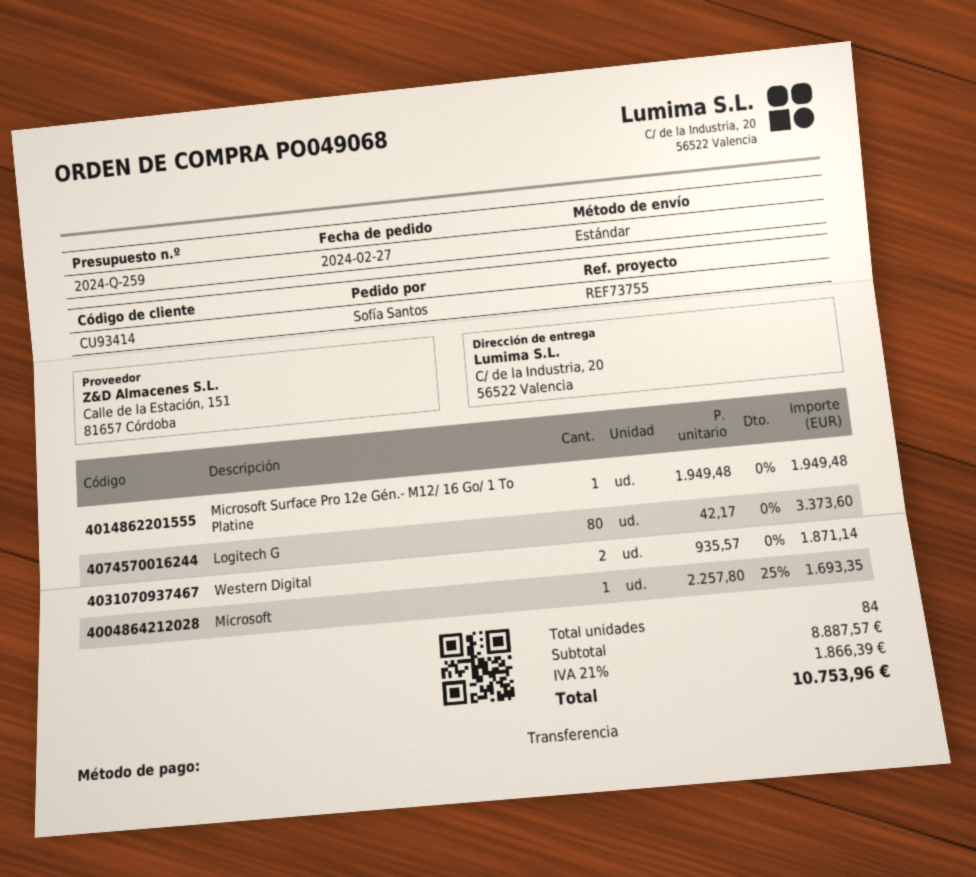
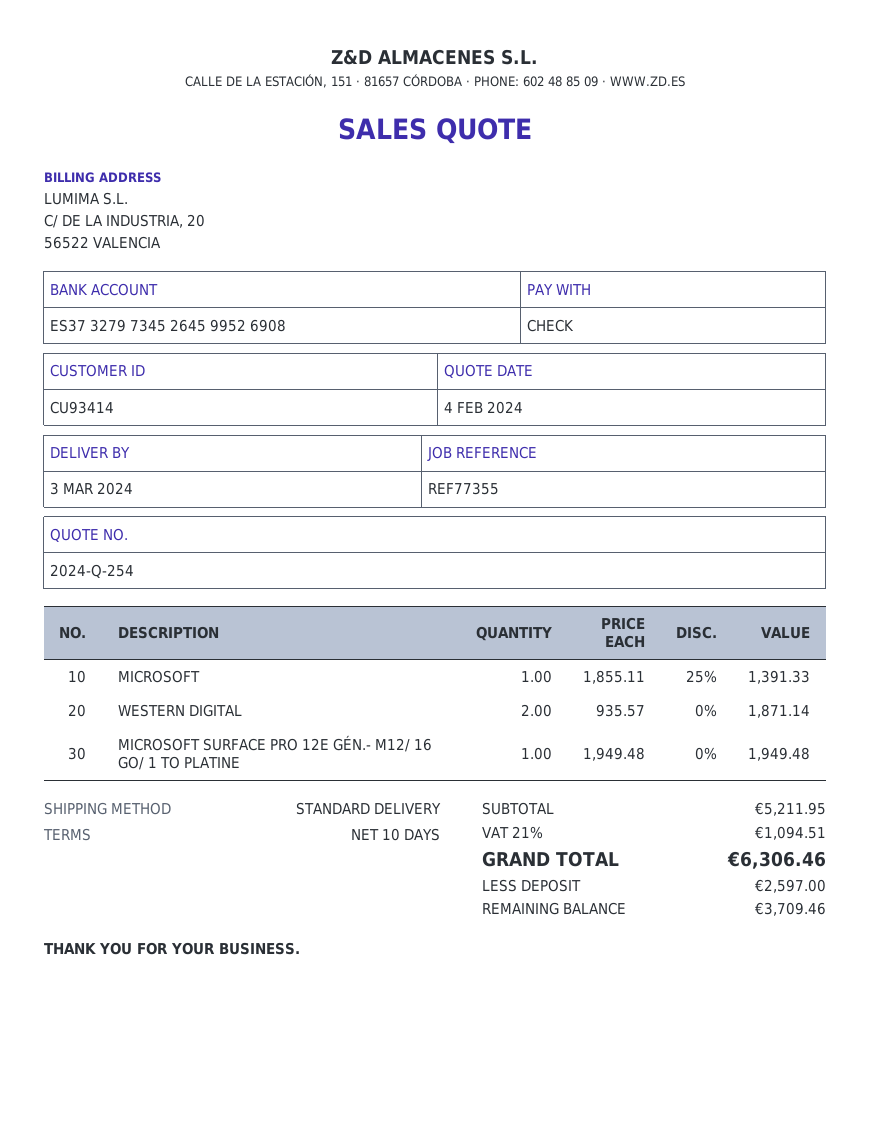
quote number: 2024-Q-259 -> 2024-Q-254
reference: REF73755 -> REF77355
payment method: bank transfer -> cheque
Logitech G: 80 x 42.17 = 3373.60 -> none
Microsoft: 1 x 2257.80 - 25% = 1693.35 -> 1 x 1855.11 - 25% = 1391.33
subtotal: 8887.57 -> 5211.95
tax: 21% = 1866.39 -> 21% = 1094.51
total: 10753.96 -> 6306.46

